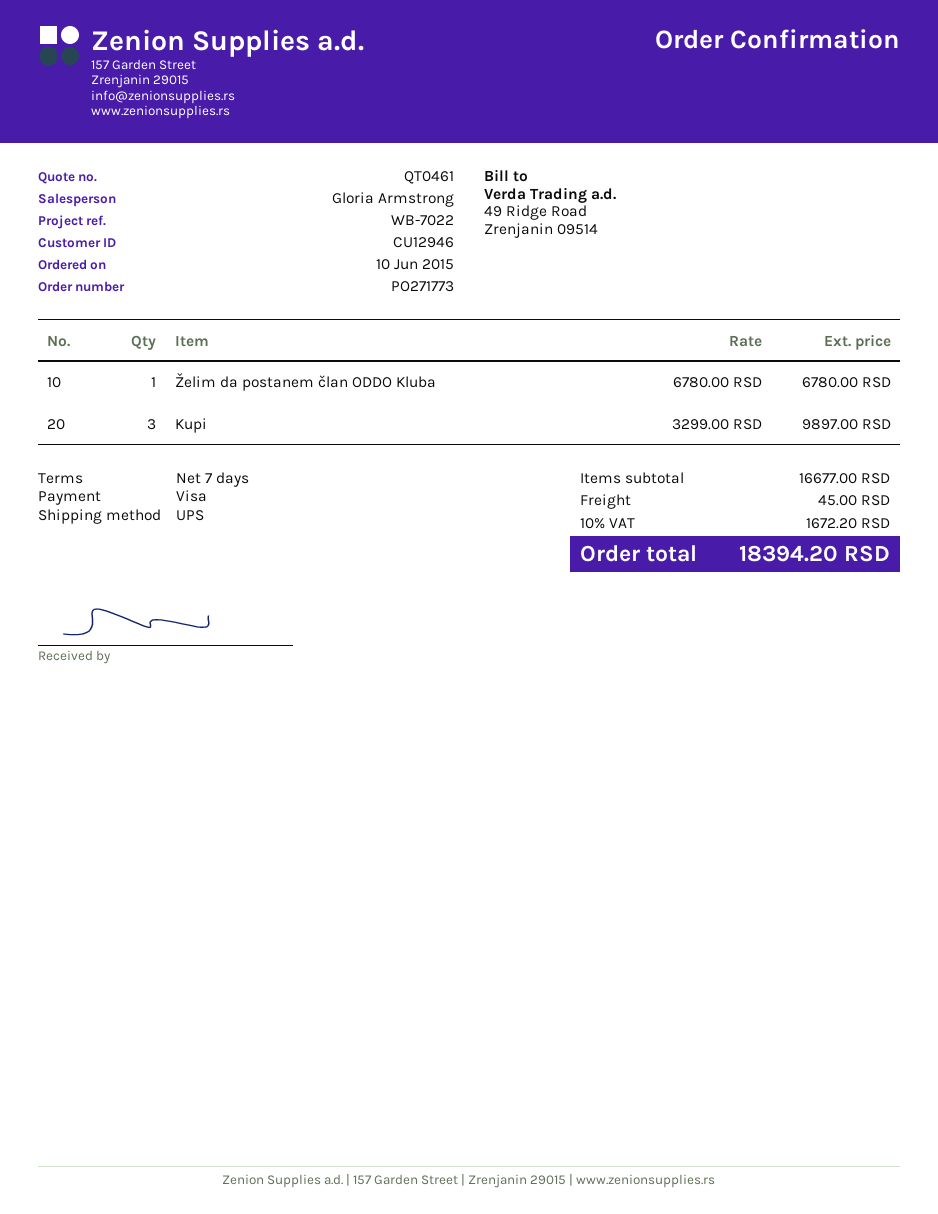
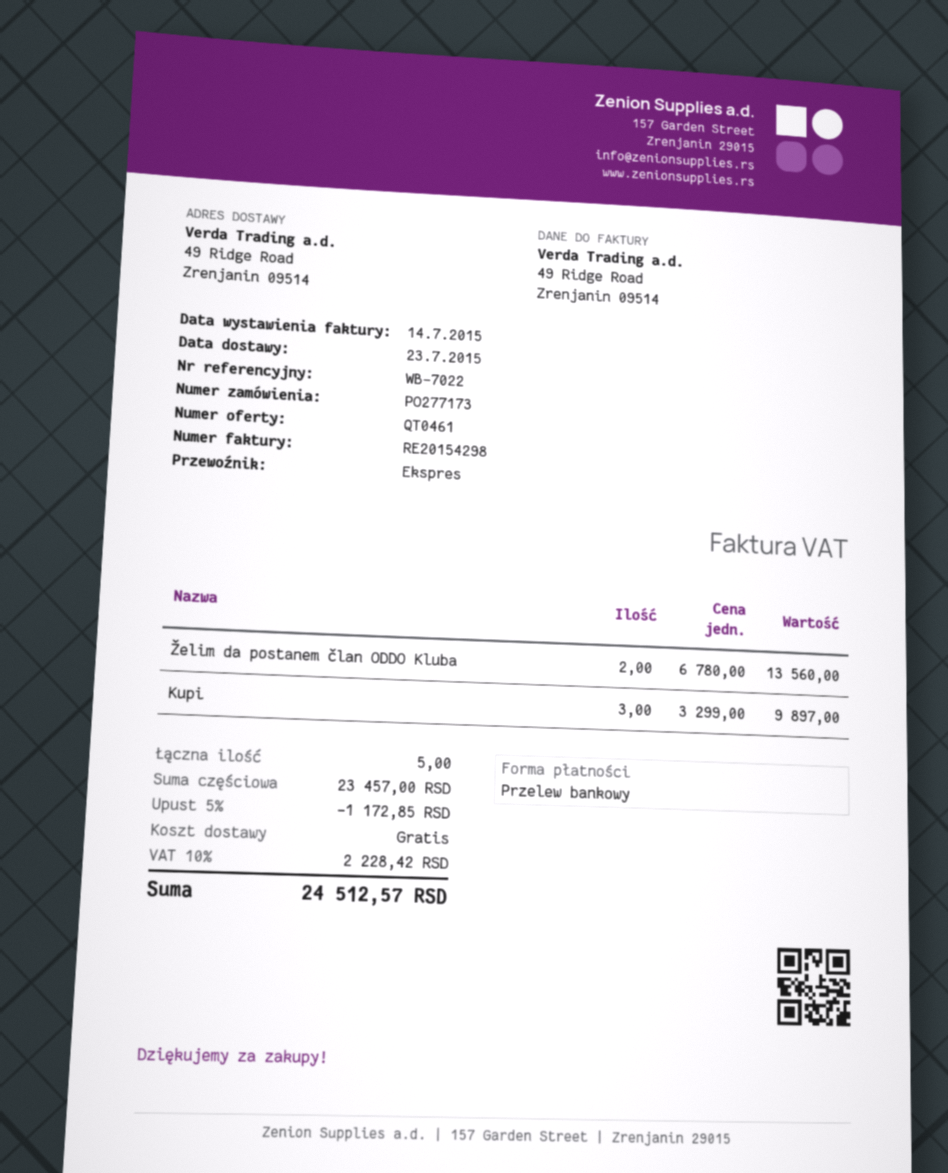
order number: PO271773 -> PO277173
payment method: Visa -> bank transfer
shipping method: UPS -> express
Želim da postanem član ODDO Kluba: 1 x 6780.00 = 6780.00 -> 2 x 6780.00 = 13560.00
subtotal: 16677.00 -> 23457.00
discount: none -> 5% = 1172.85
shipping: 45.00 -> 0.00
tax: 10% = 1672.20 -> 10% = 2228.42
total: 18394.20 -> 24512.57

